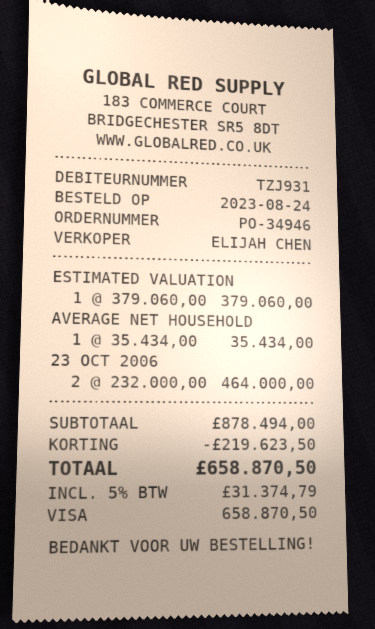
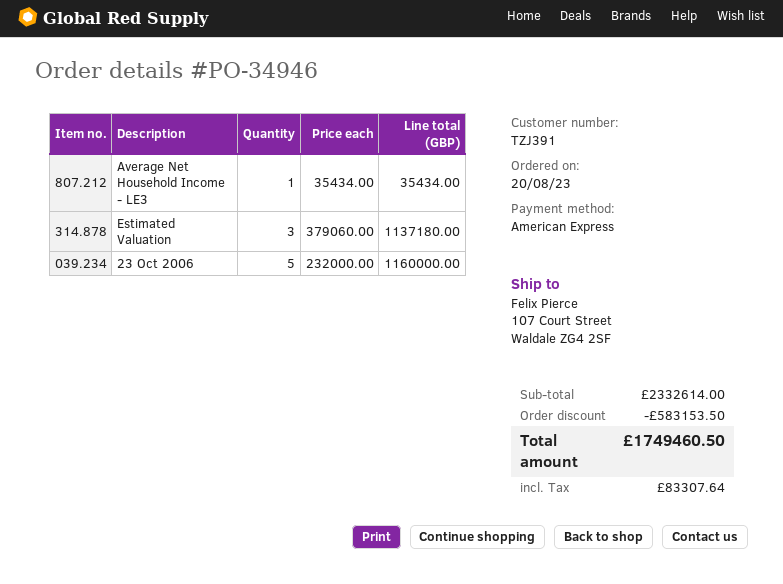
order date: 2023-08-24 -> 2023-08-20
customer number: TZJ931 -> TZJ391
payment method: Visa -> American Express
ESTIMATED VALUATION: 1 x 379060.00 = 379060.00 -> 3 x 379060.00 = 1137180.00
23 OCT 2006: 2 x 232000.00 = 464000.00 -> 5 x 232000.00 = 1160000.00
subtotal: 878494.00 -> 2332614.00
discount: 219623.50 -> 583153.50
tax: 31374.79 -> 83307.64
total: 658870.50 -> 1749460.50

